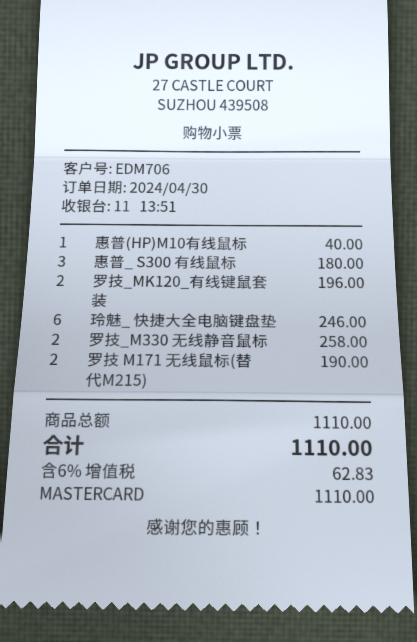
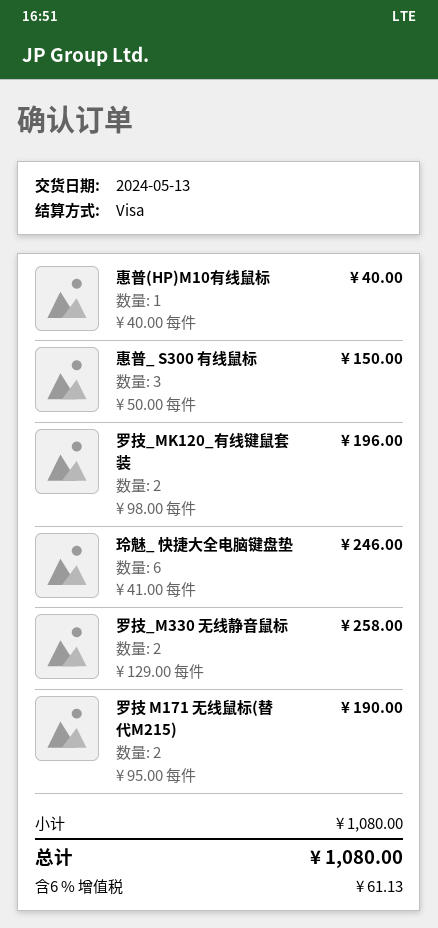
payment method: Mastercard -> Visa
惠普_ S300 有线鼠标: 3 for 180.00 -> 3 for 150.00
subtotal: 1110.00 -> 1080.00
tax: 6% = 62.83 -> 6% = 61.13
total: 1110.00 -> 1080.00

